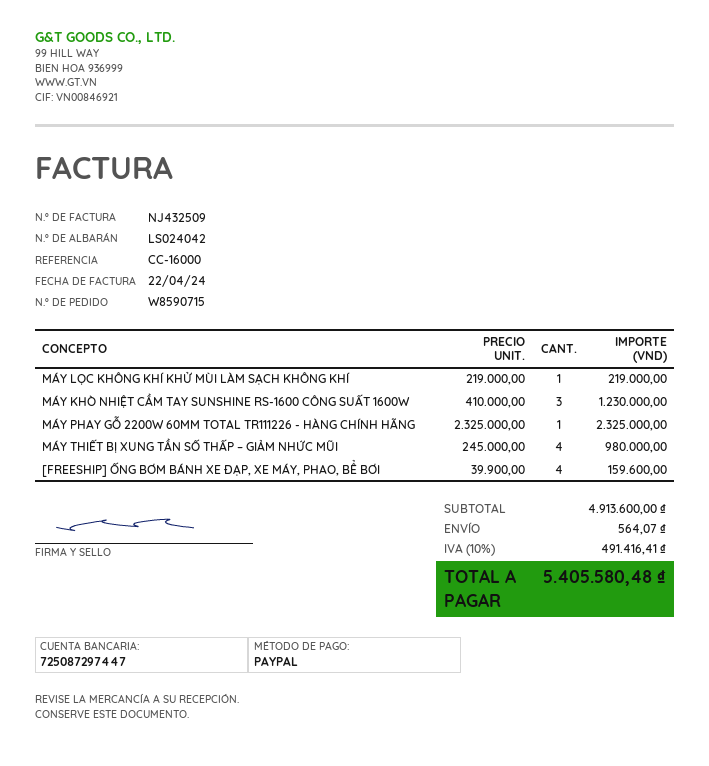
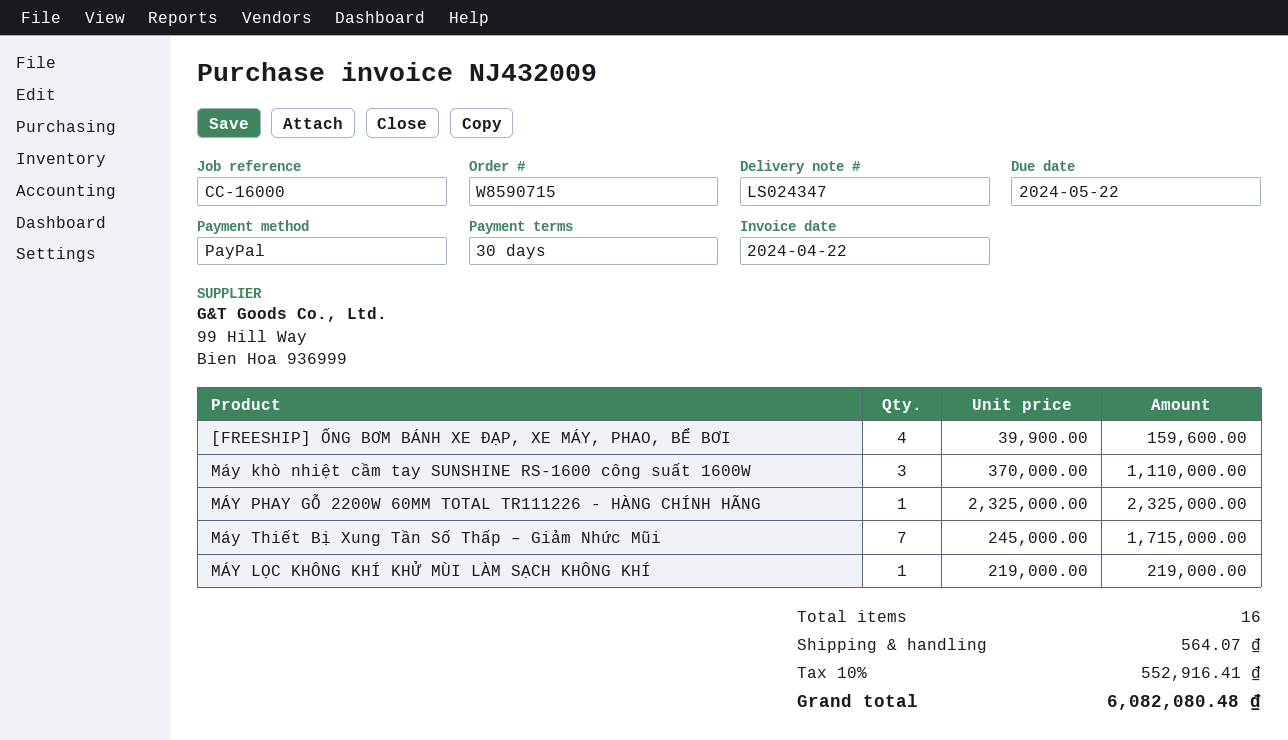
delivery note number: LS024042 -> LS024347
invoice number: NJ432509 -> NJ432009
MÁY KHÒ NHIỆT CẦM TAY SUNSHINE RS-1600 CÔNG SUẤT 1600W: 3 x 410000.00 = 1230000.00 -> 3 x 370000.00 = 1110000.00
MÁY THIẾT BỊ XUNG TẦN SỐ THẤP – GIẢM NHỨC MŨI: 4 x 245000.00 = 980000.00 -> 7 x 245000.00 = 1715000.00
tax: 10% = 491416.41 -> 10% = 552916.41
total: 5405580.48 -> 6082080.48

